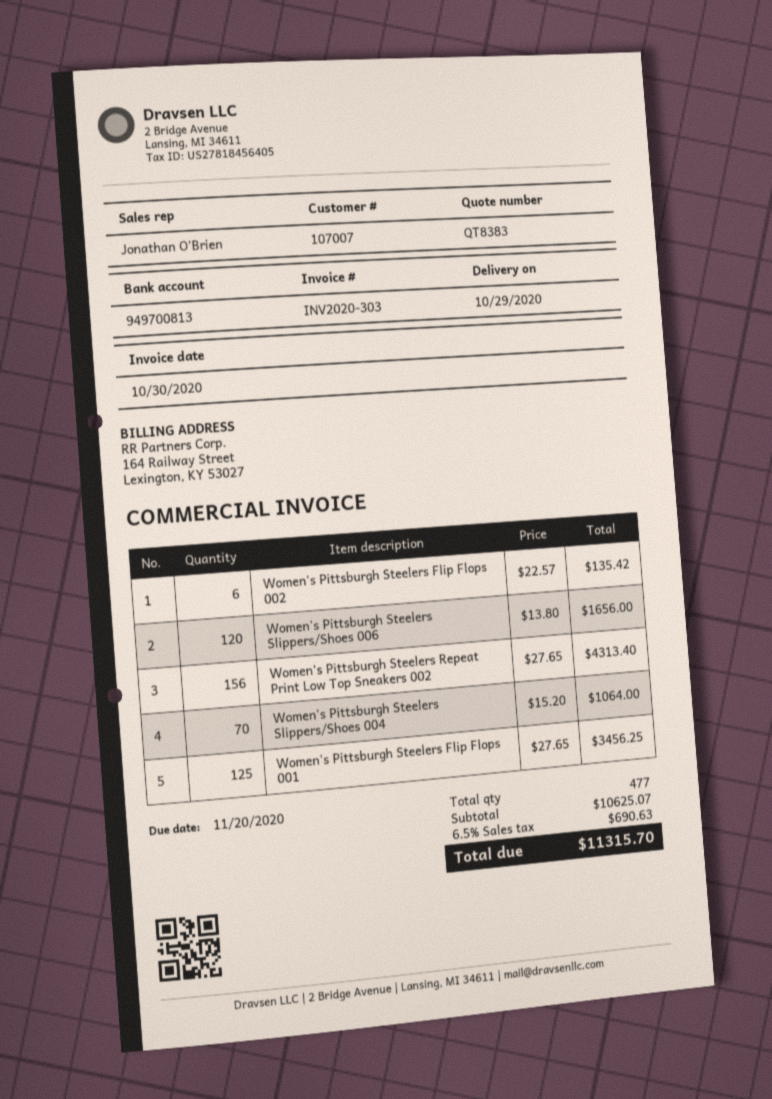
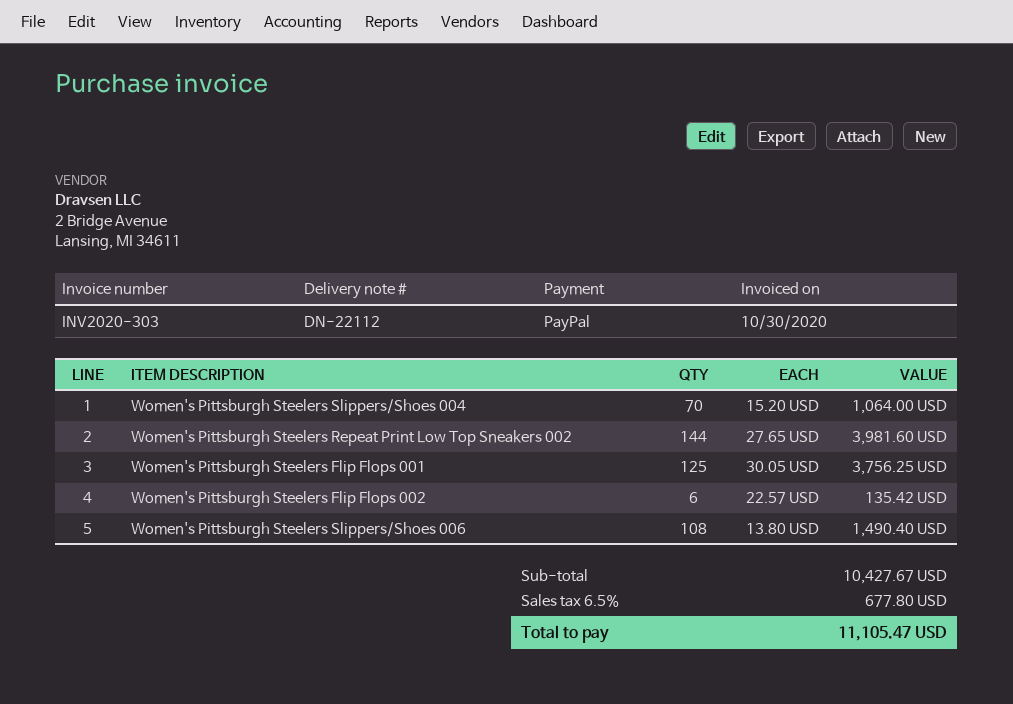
Women's Pittsburgh Steelers Slippers/Shoes 006: 120 x 13.80 = 1656.00 -> 108 x 13.80 = 1490.40
Women's Pittsburgh Steelers Repeat Print Low Top Sneakers 002: 156 x 27.65 = 4313.40 -> 144 x 27.65 = 3981.60
Women's Pittsburgh Steelers Flip Flops 001: 125 x 27.65 = 3456.25 -> 125 x 30.05 = 3756.25
subtotal: 10625.07 -> 10427.67
tax: 6.5% = 690.63 -> 6.5% = 677.80
total: 11315.70 -> 11105.47

